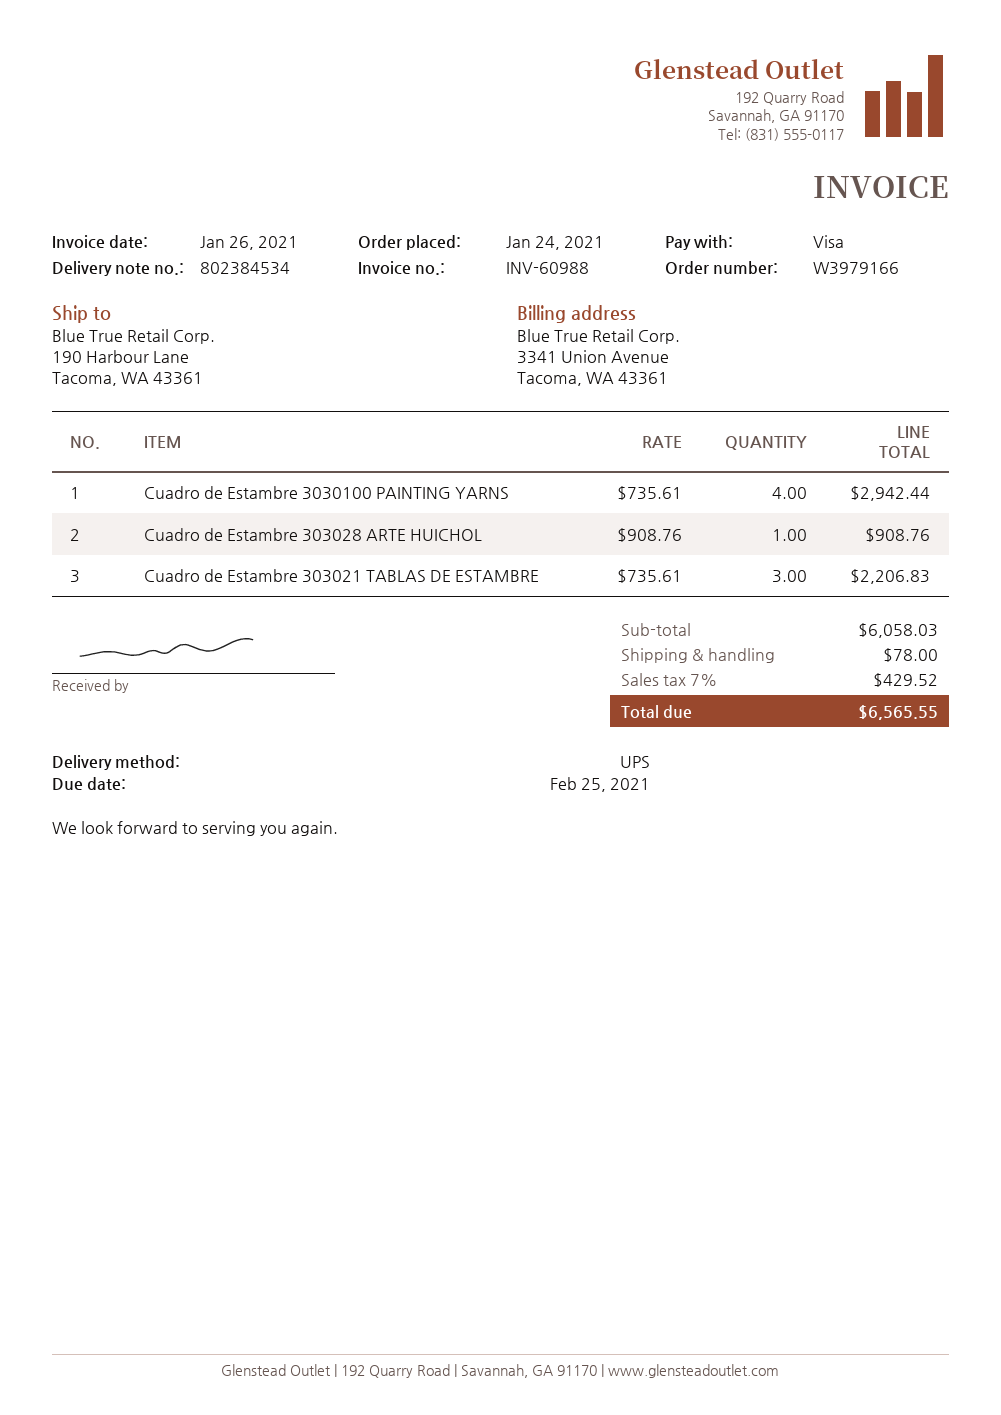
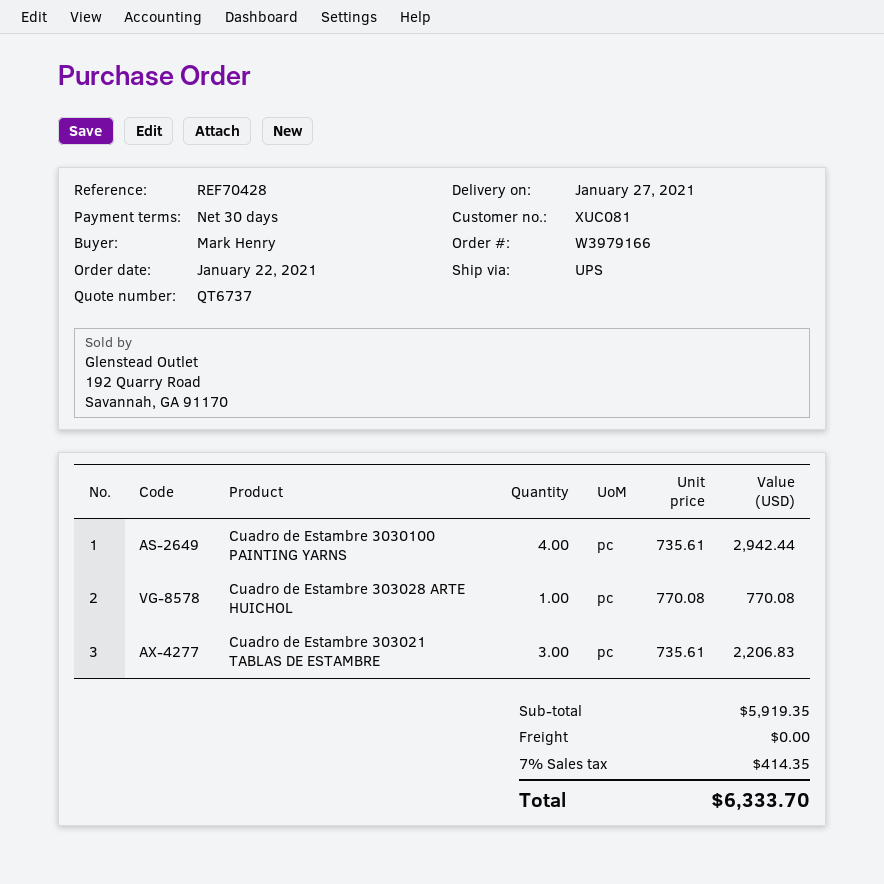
order date: 2021-01-24 -> 2021-01-22
Cuadro de Estambre 303028 ARTE HUICHOL: 1 x 908.76 = 908.76 -> 1 x 770.08 = 770.08
subtotal: 6058.03 -> 5919.35
shipping: 78.00 -> 0.00
tax: 7% = 429.52 -> 7% = 414.35
total: 6565.55 -> 6333.70

